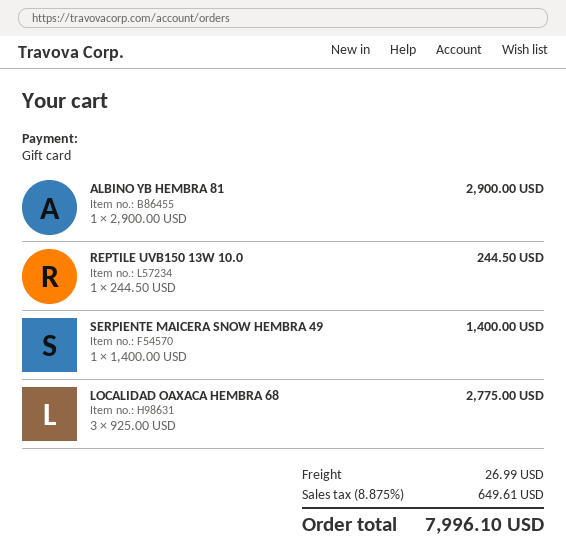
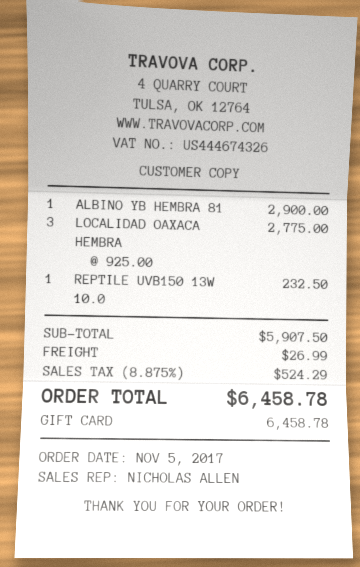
REPTILE UVB150 13W 10.0: 1 x 244.50 = 244.50 -> 1 x 232.50 = 232.50
SERPIENTE MAICERA SNOW HEMBRA 49: 1 x 1400.00 = 1400.00 -> none
tax: 8.875% = 649.61 -> 8.875% = 524.29
total: 7996.10 -> 6458.78

